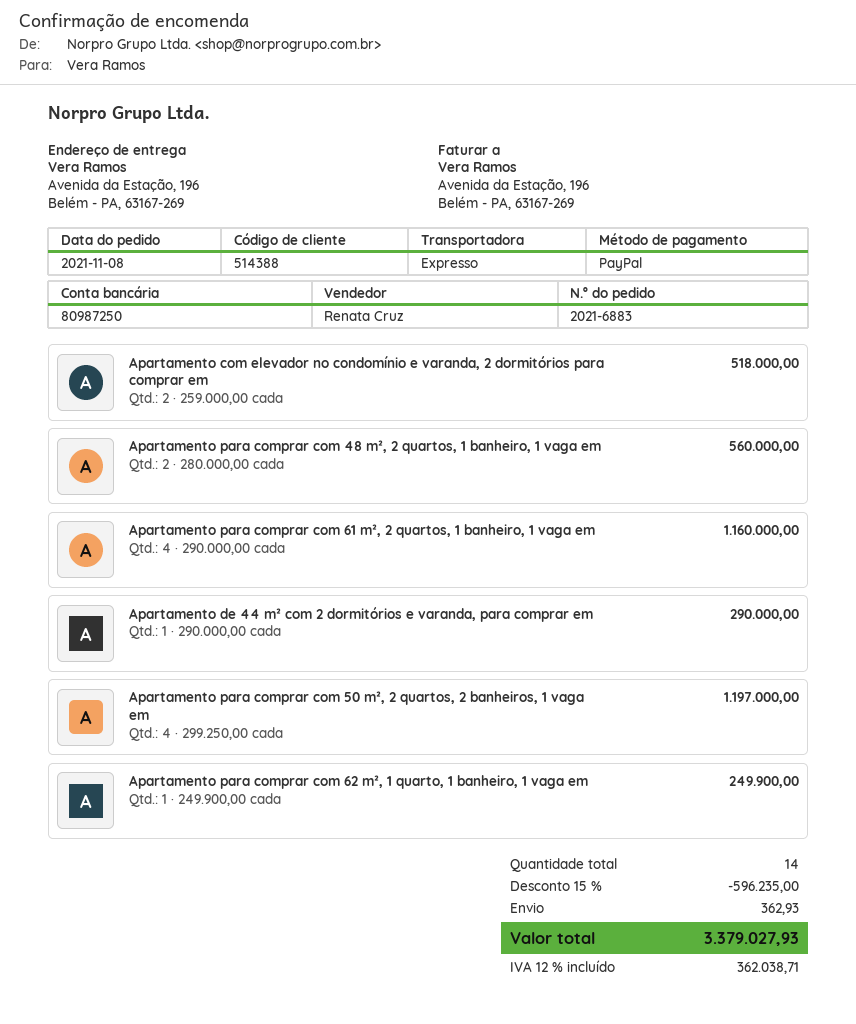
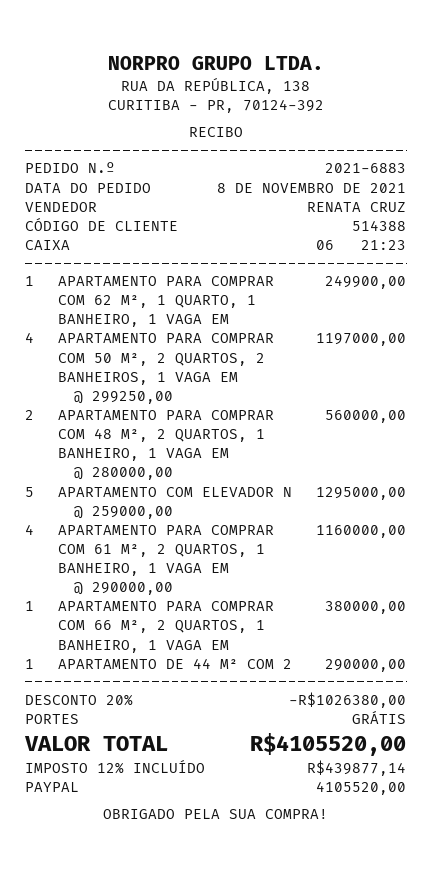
Apartamento com elevador no condomínio e varanda, 2 dormitórios para comprar em: 2 x 259000.00 = 518000.00 -> 5 x 259000.00 = 1295000.00
APARTAMENTO PARA COMPRAR COM 66 M², 2 QUARTOS, 1 BANHEIRO, 1 VAGA EM: none -> 1 x 380000.00 = 380000.00
discount: 15% = 596235.00 -> 20% = 1026380.00
shipping: 362.93 -> 0.00
tax: 12% = 362038.71 -> 12% = 439877.14
total: 3379027.93 -> 4105520.00

